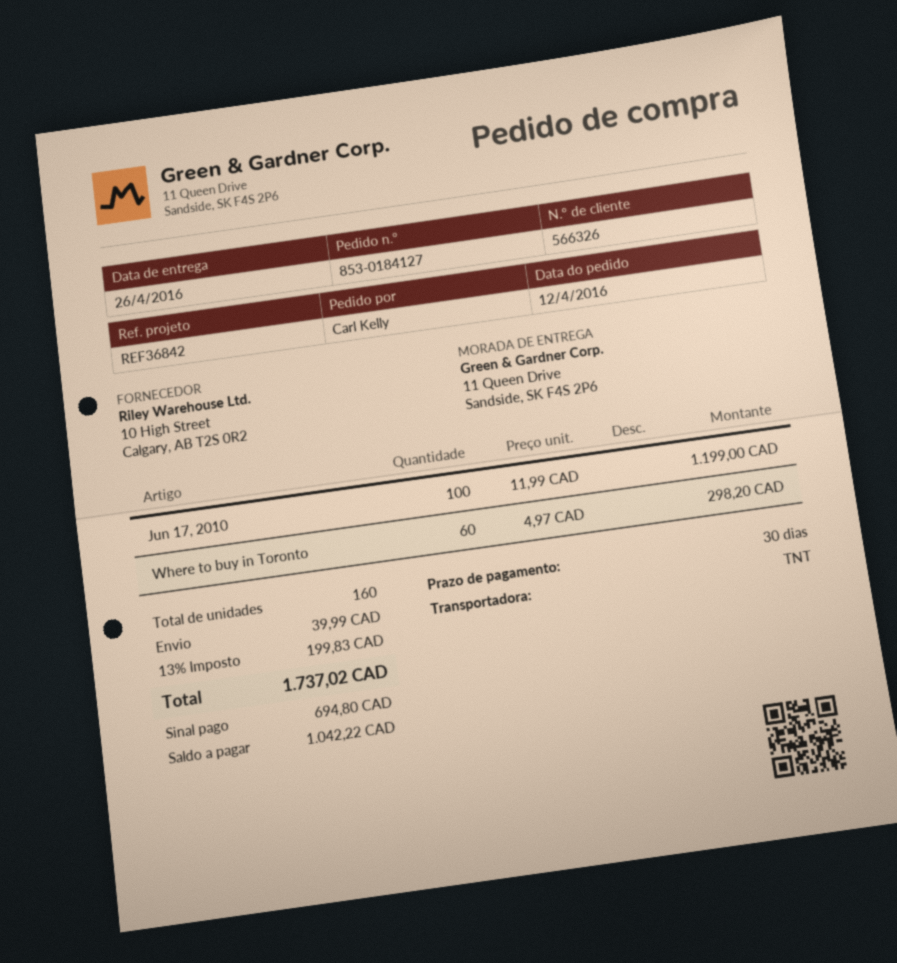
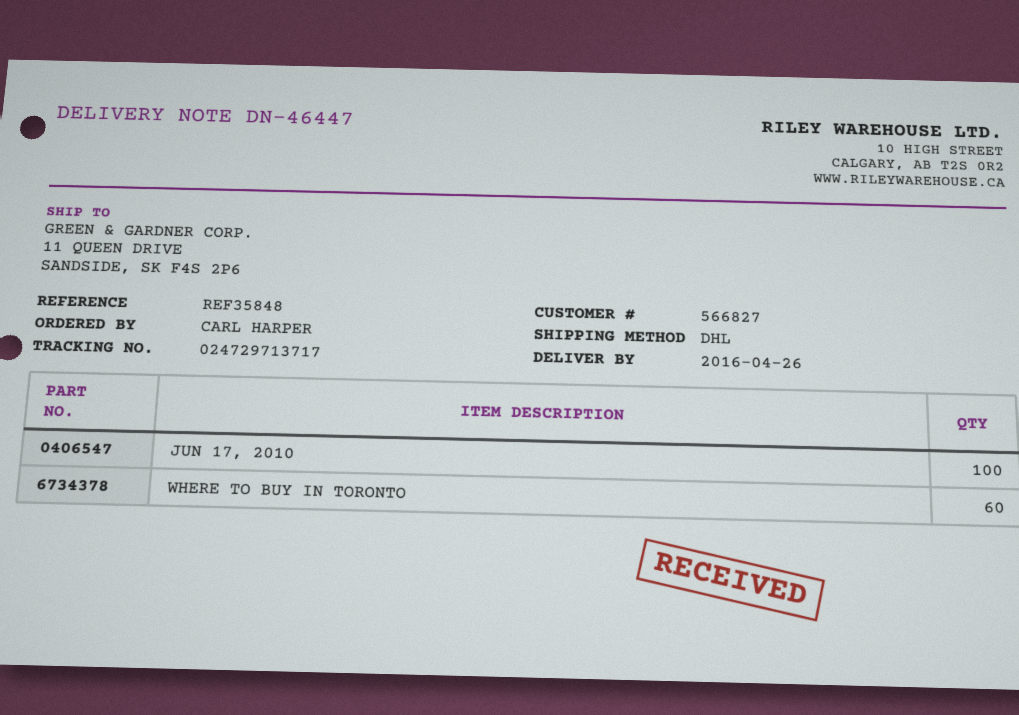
customer number: 566326 -> 566827
reference: REF36842 -> REF35848
ordered by: Carl Kelly -> CARL HARPER
shipping method: TNT -> DHL

